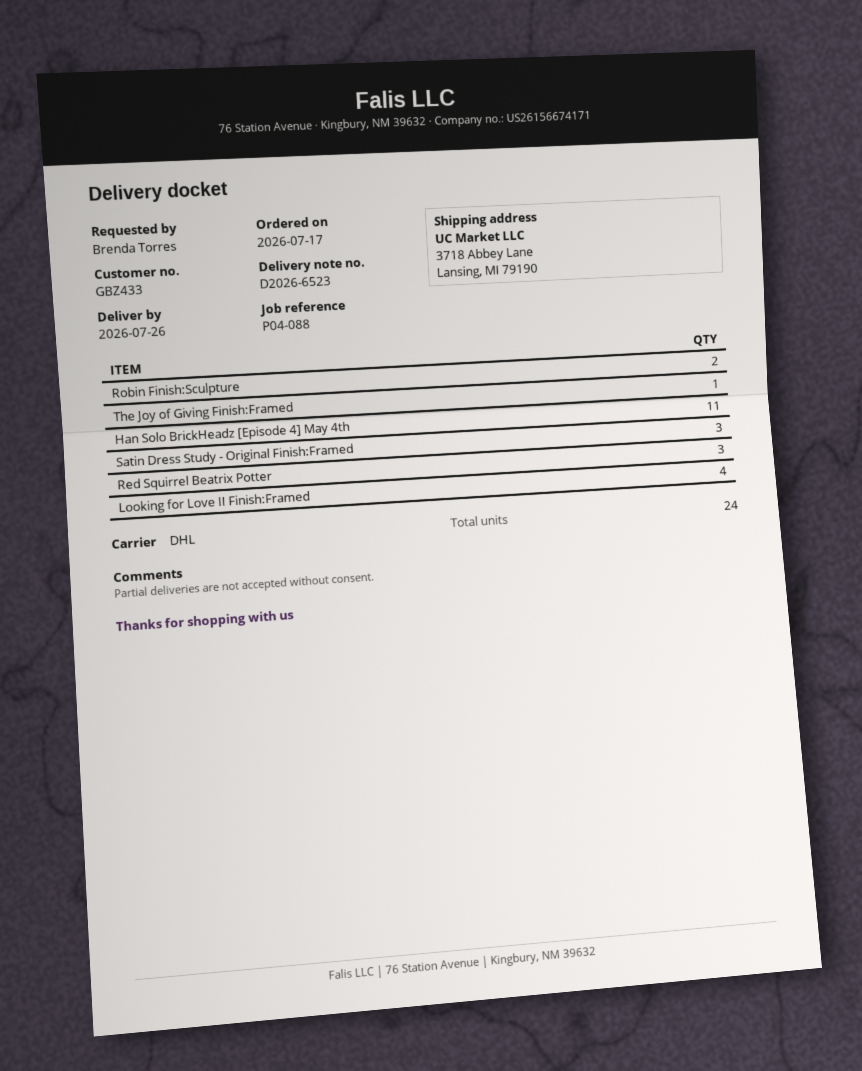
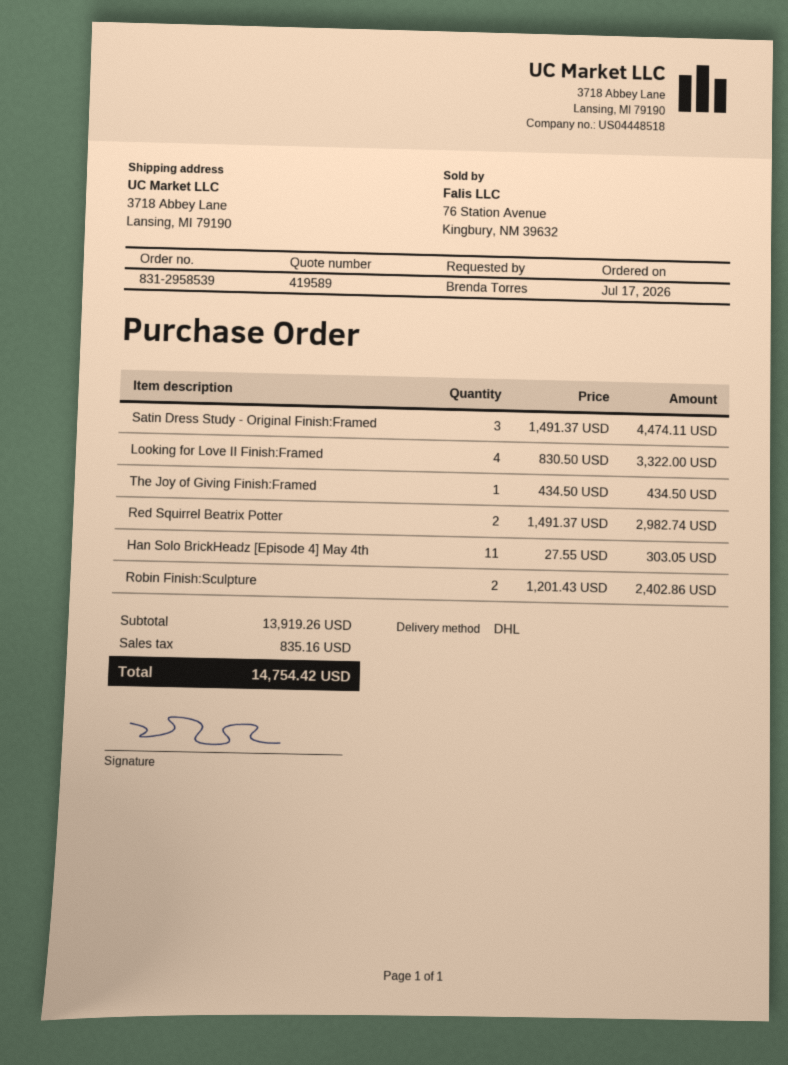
Red Squirrel Beatrix Potter: 3 -> 2

